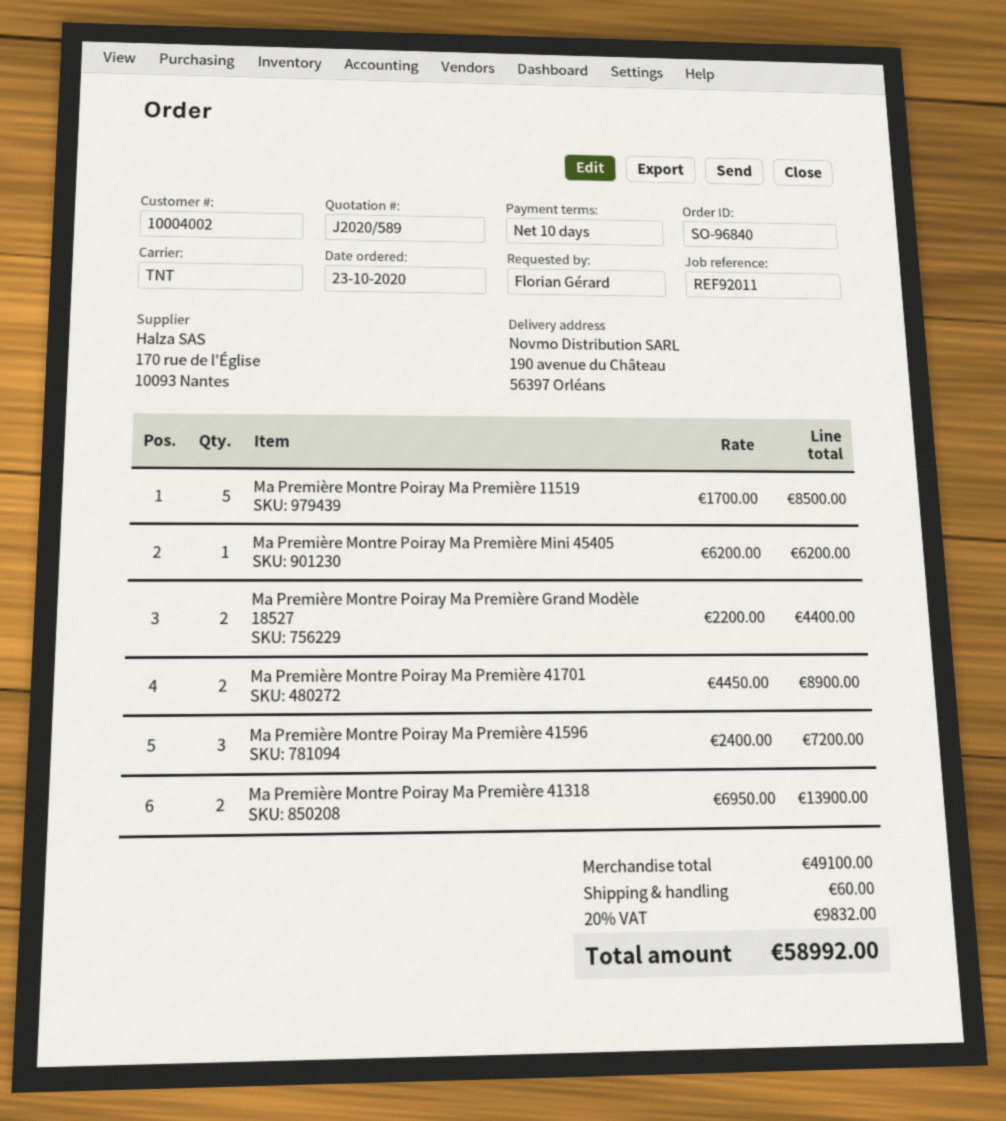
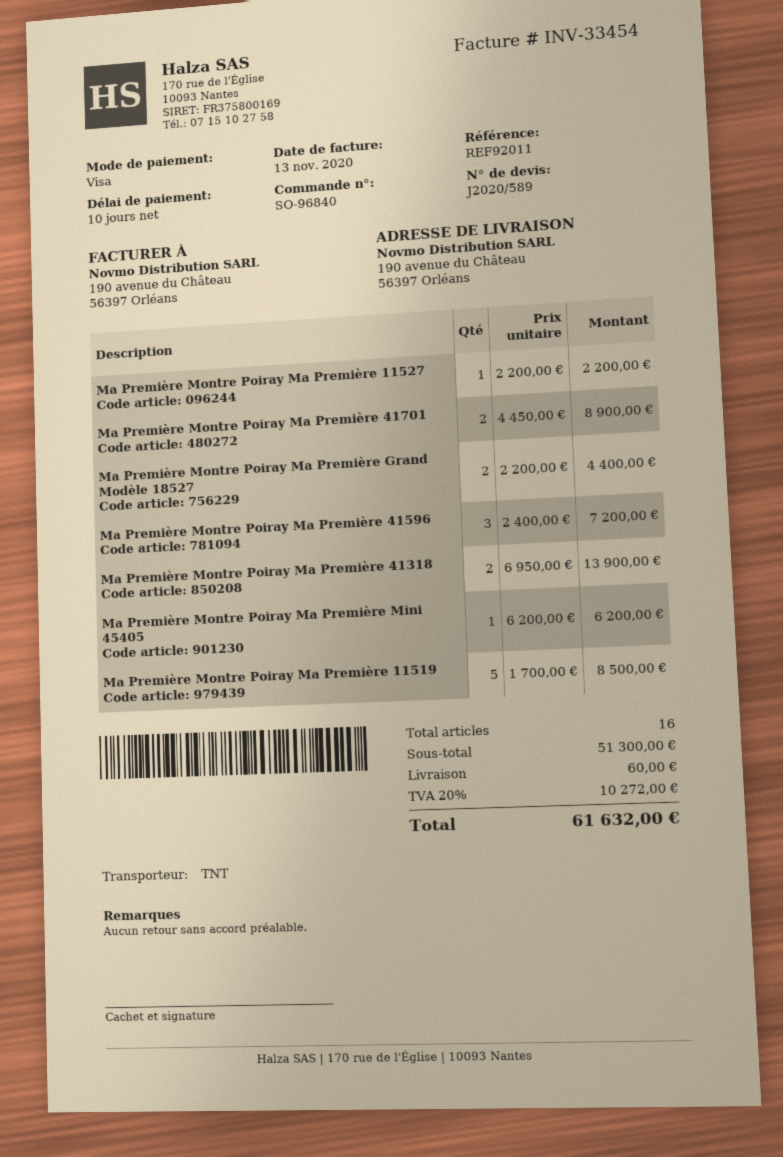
Ma Première Montre Poiray Ma Première 11527: none -> 1 x 2200.00 = 2200.00
subtotal: 49100.00 -> 51300.00
tax: 20% = 9832.00 -> 20% = 10272.00
total: 58992.00 -> 61632.00

